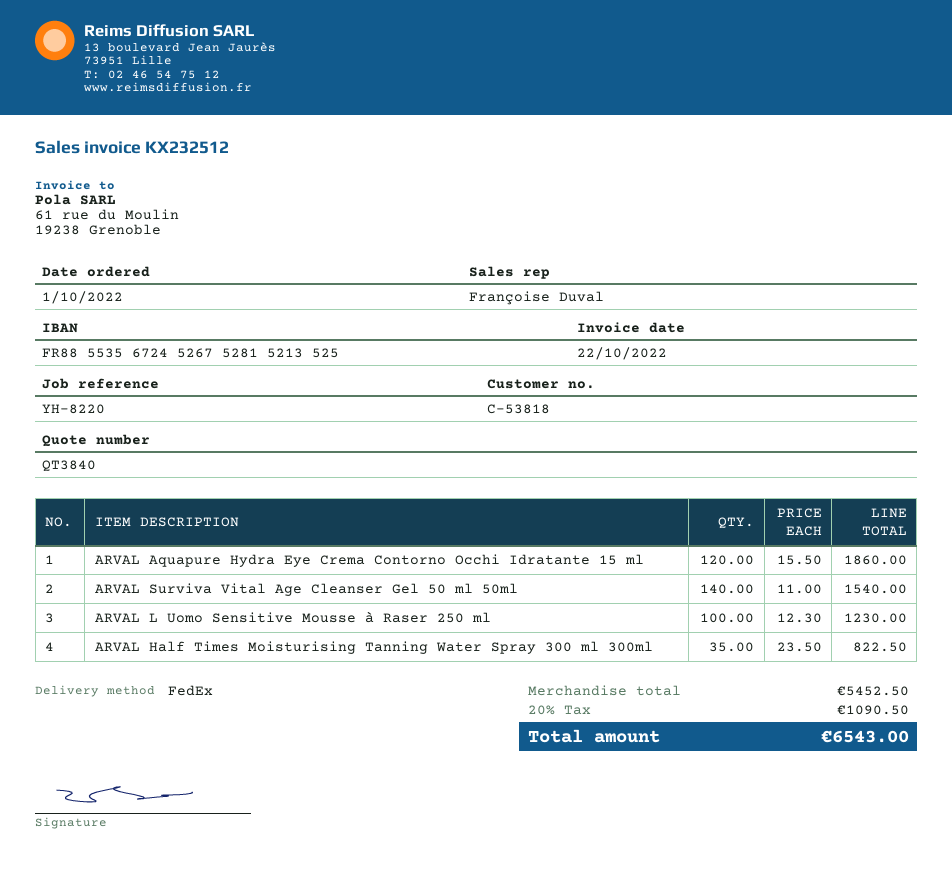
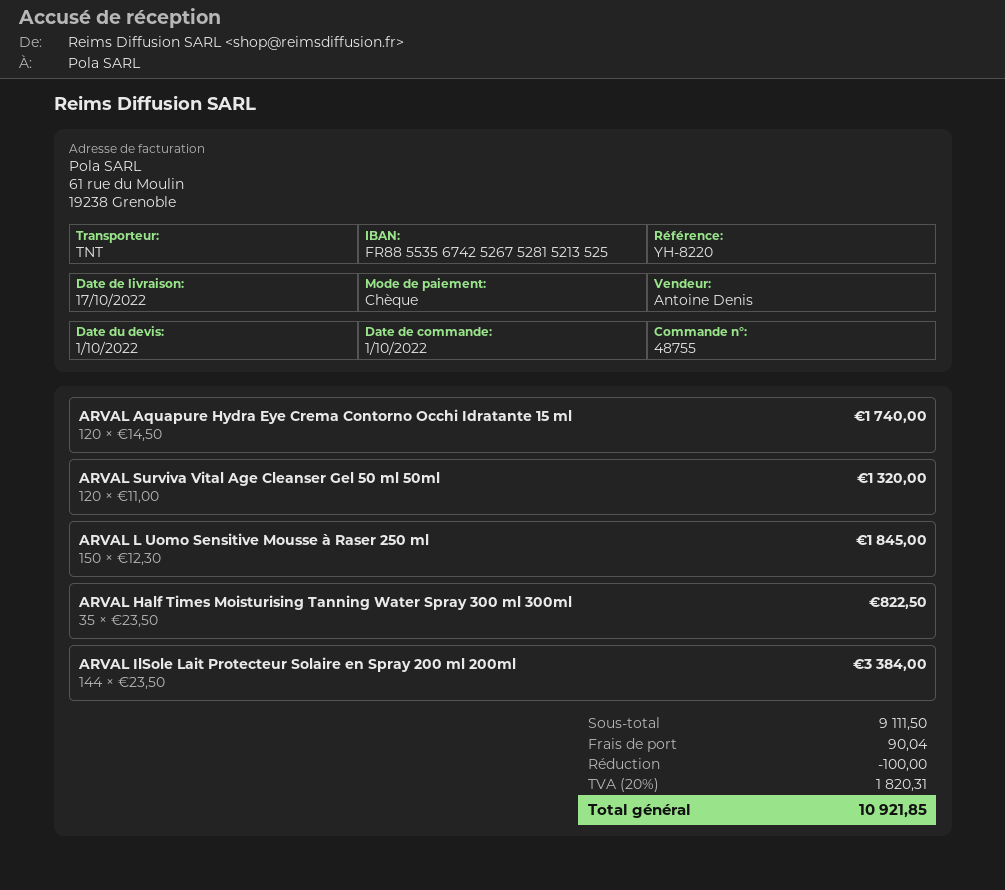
sales rep: Françoise Duval -> Antoine Denis
bank account: FR8855356724526752815213525 -> FR8855356742526752815213525
shipping method: FedEx -> TNT
ARVAL Aquapure Hydra Eye Crema Contorno Occhi Idratante 15 ml: 120 x 15.50 = 1860.00 -> 120 x 14.50 = 1740.00
ARVAL Surviva Vital Age Cleanser Gel 50 ml 50ml: 140 x 11.00 = 1540.00 -> 120 x 11.00 = 1320.00
ARVAL L Uomo Sensitive Mousse à Raser 250 ml: 100 x 12.30 = 1230.00 -> 150 x 12.30 = 1845.00
ARVAL IlSole Lait Protecteur Solaire en Spray 200 ml 200ml: none -> 144 x 23.50 = 3384.00
subtotal: 5452.50 -> 9111.50
discount: none -> 100.00
shipping: none -> 90.04
tax: 20% = 1090.50 -> 20% = 1820.31
total: 6543.00 -> 10921.85

